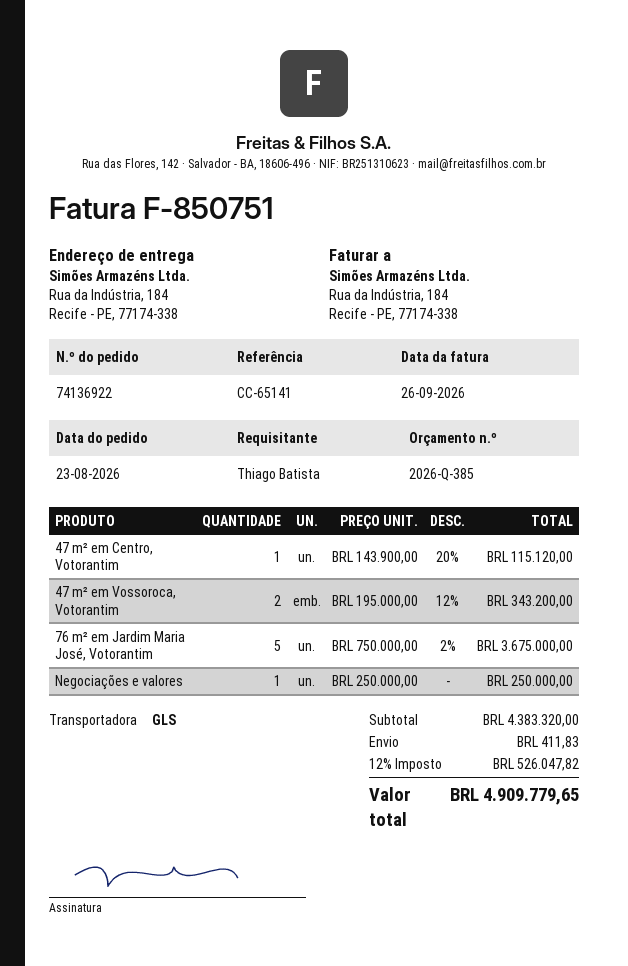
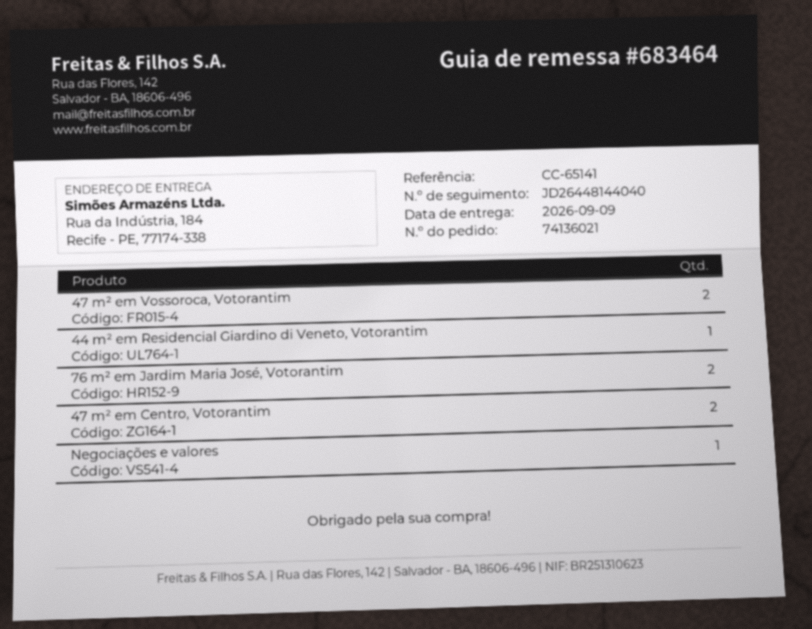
order number: 74136922 -> 74136021
47 m² em Centro, Votorantim: 1 -> 2
76 m² em Jardim Maria José, Votorantim: 5 -> 2
44 m² em Residencial Giardino di Veneto, Votorantim: none -> 1

